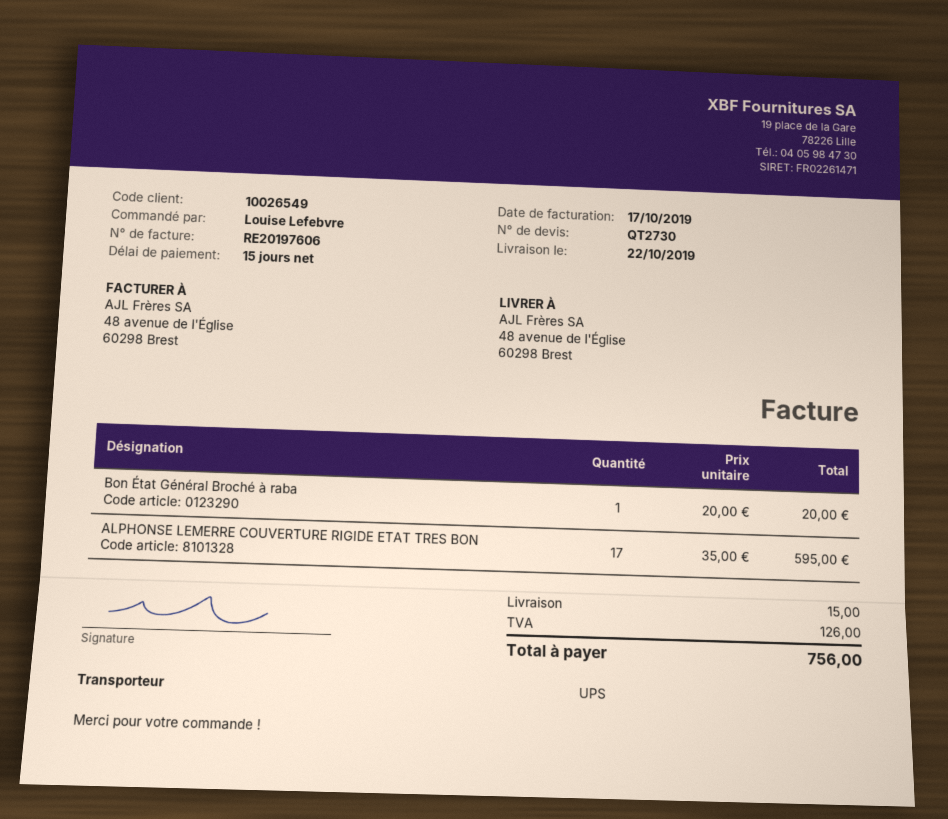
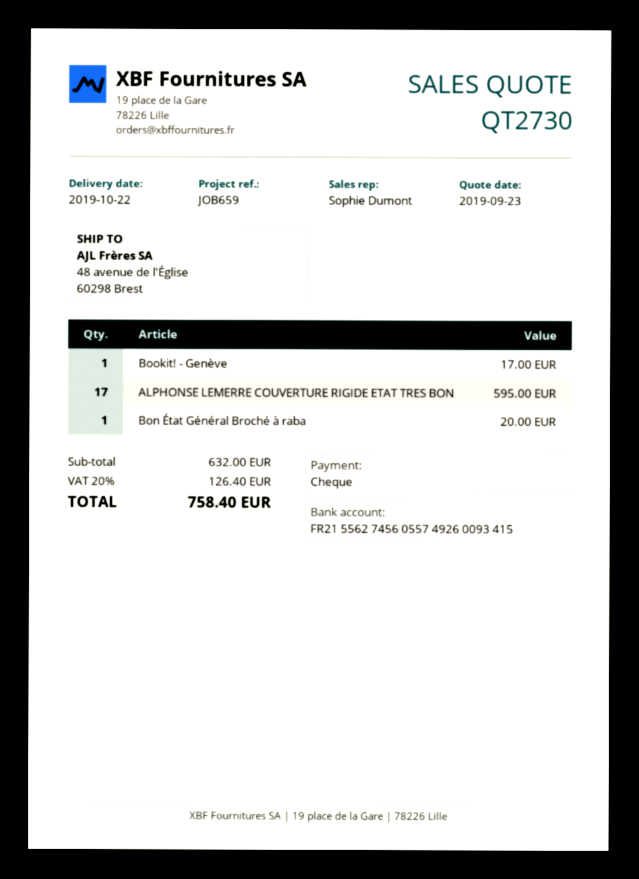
Bookit! - Genève: none -> 1 for 17.00
shipping: 15.00 -> none
tax: 126.00 -> 126.40
total: 756.00 -> 758.40

